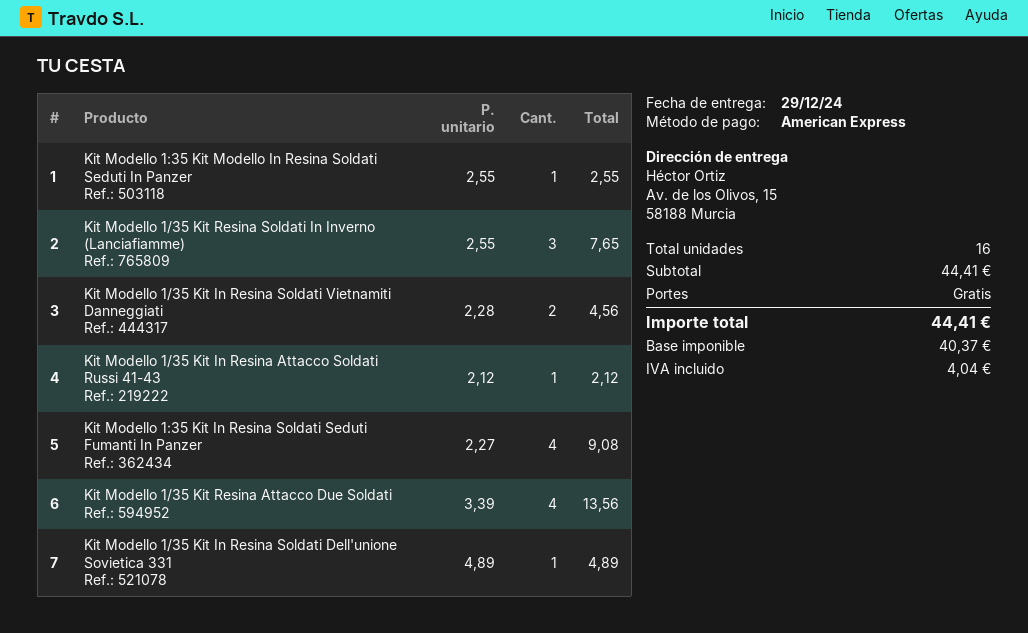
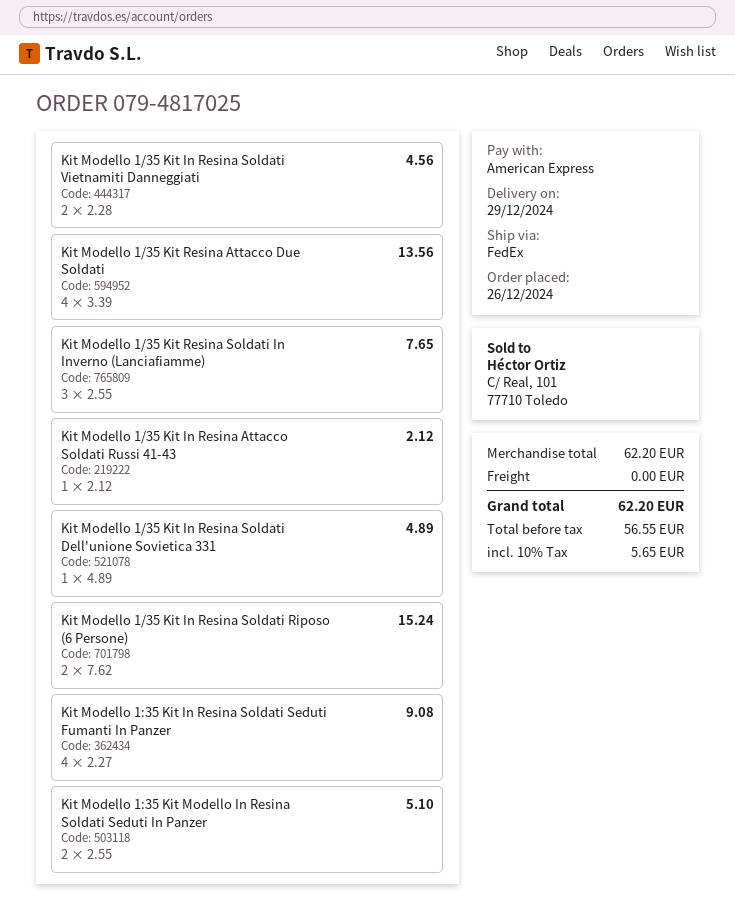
Kit Modello 1:35 Kit Modello In Resina Soldati Seduti In Panzer: 1 x 2.55 = 2.55 -> 2 x 2.55 = 5.10
Kit Modello 1/35 Kit In Resina Soldati Riposo (6 Persone): none -> 2 x 7.62 = 15.24
subtotal: 44.41 -> 62.20
net: 40.37 -> 56.55
tax: 4.04 -> 5.65
total: 44.41 -> 62.20

